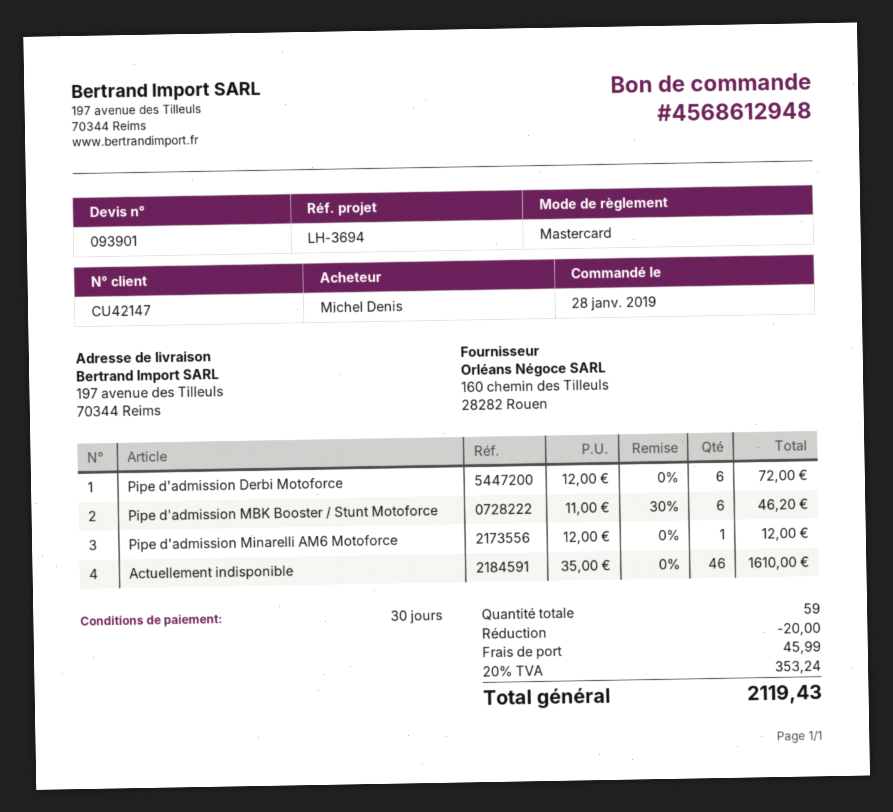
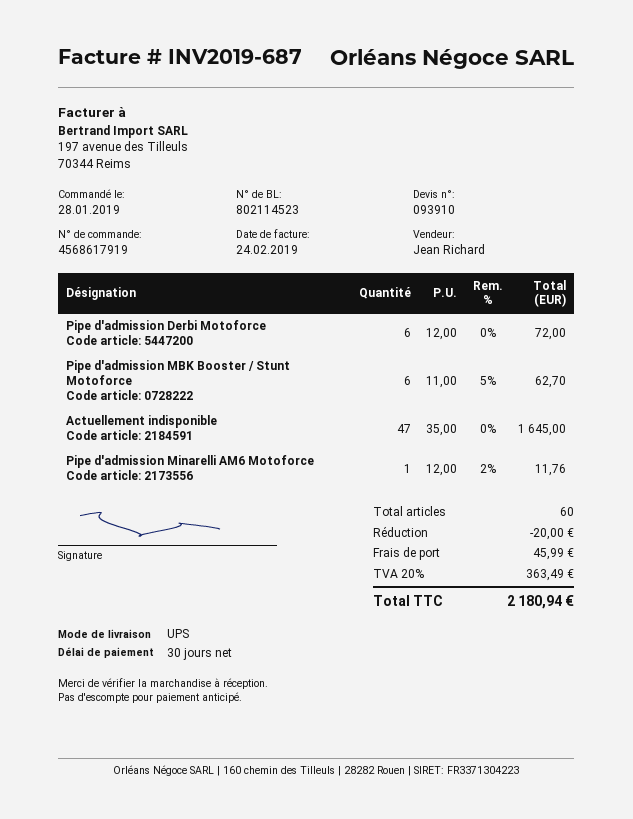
quote number: 093901 -> 093910
order number: 4568612948 -> 4568617919
Pipe d'admission MBK Booster / Stunt Motoforce: 6 x 11.00 - 30% = 46.20 -> 6 x 11.00 - 5% = 62.70
Pipe d'admission Minarelli AM6 Motoforce: 1 x 12.00 = 12.00 -> 1 x 12.00 - 2% = 11.76
Actuellement indisponible: 46 x 35.00 = 1610.00 -> 47 x 35.00 = 1645.00
total quantity: 59 -> 60
tax: 20% = 353.24 -> 20% = 363.49
total: 2119.43 -> 2180.94

